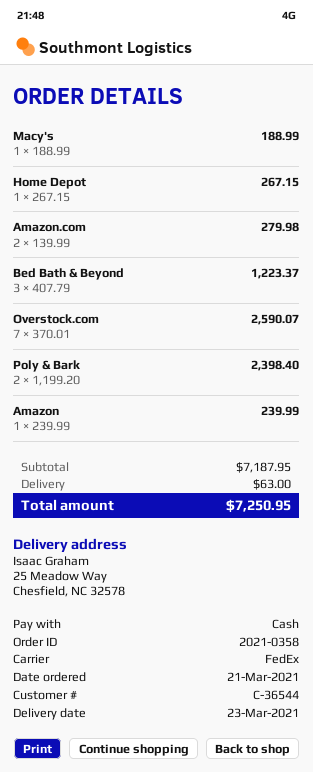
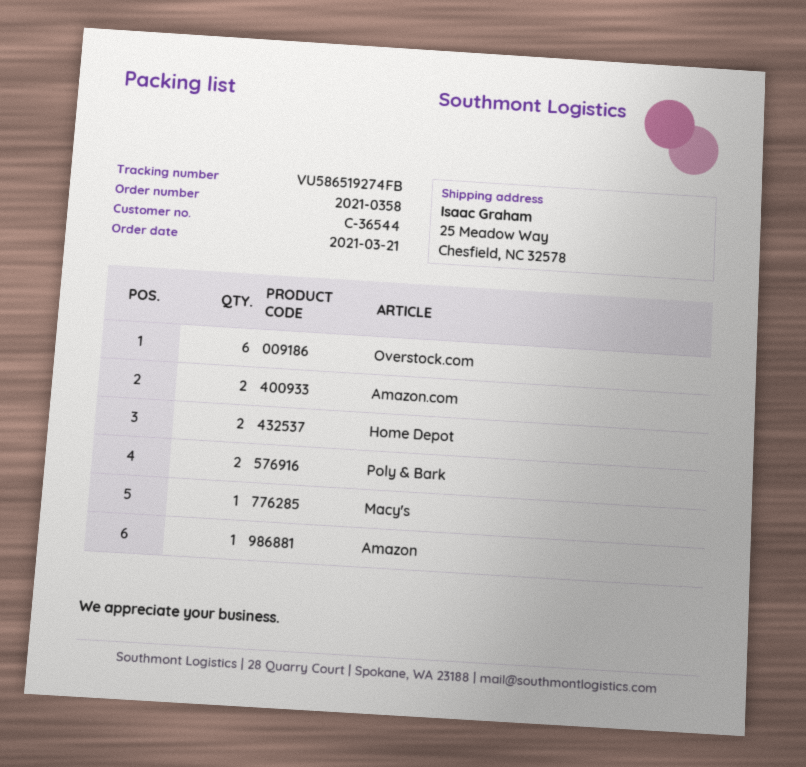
Home Depot: 1 -> 2
Bed Bath & Beyond: 3 -> none
Overstock.com: 7 -> 6

